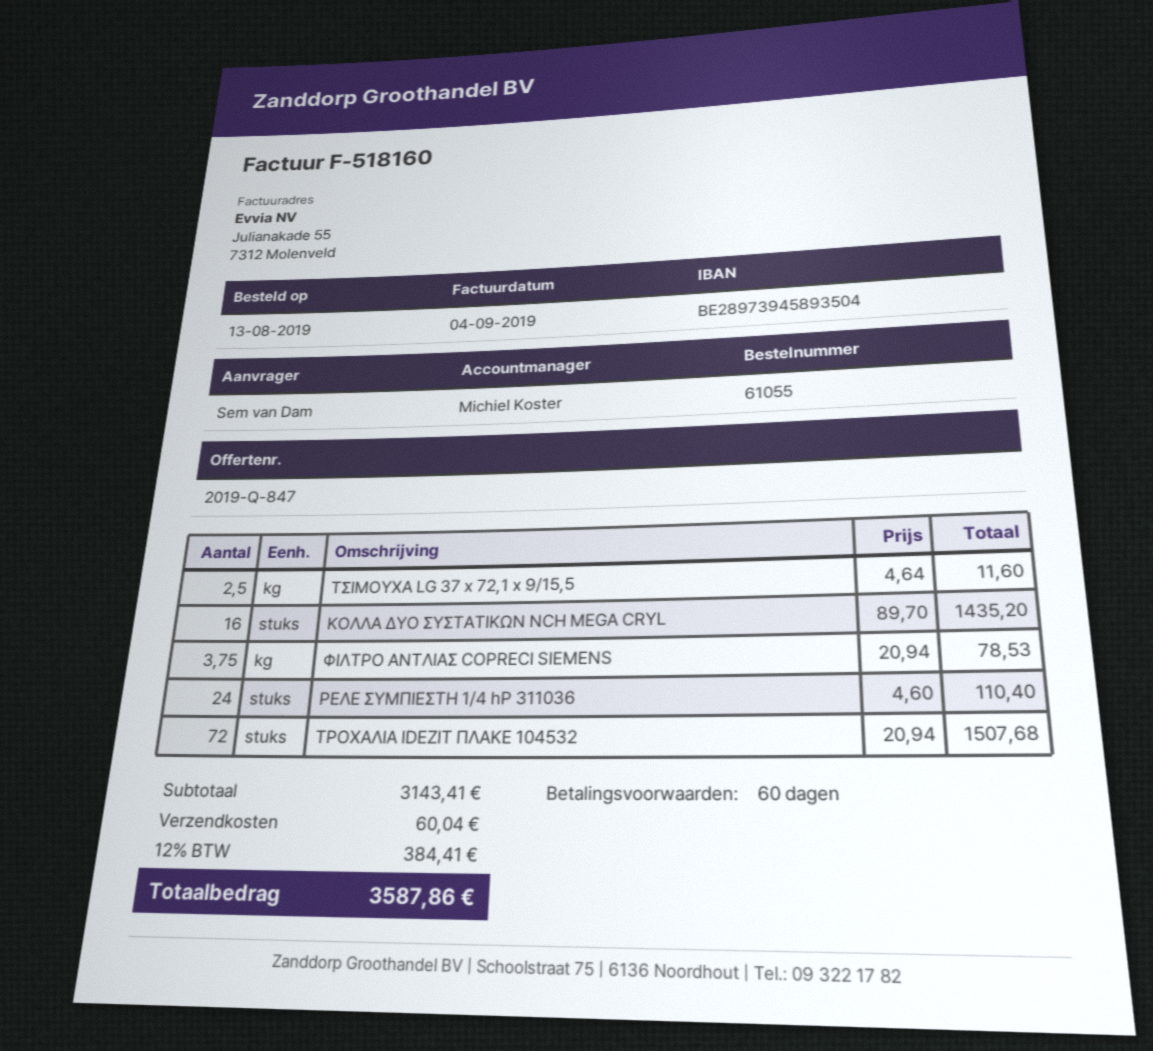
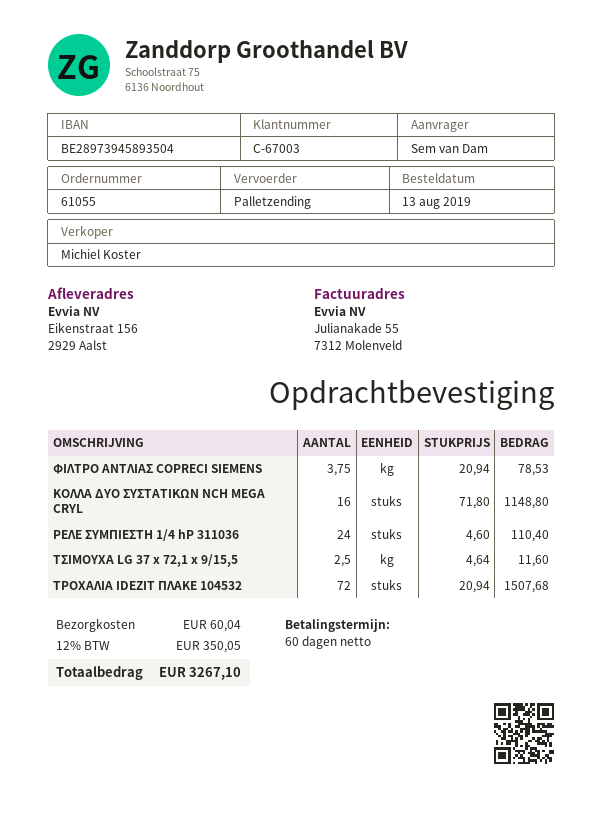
ΚΟΛΛΑ ΔΥΟ ΣΥΣΤΑΤΙΚΩΝ NCH MEGA CRYL: 16 x 89.70 = 1435.20 -> 16 x 71.80 = 1148.80
tax: 12% = 384.41 -> 12% = 350.05
total: 3587.86 -> 3267.10

